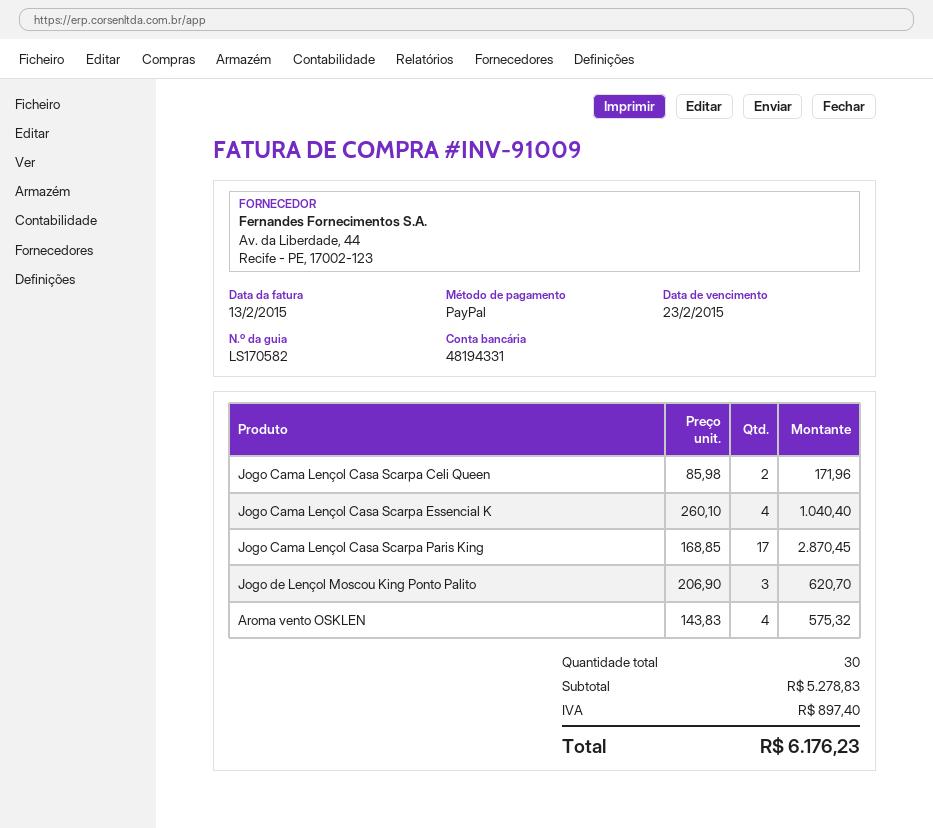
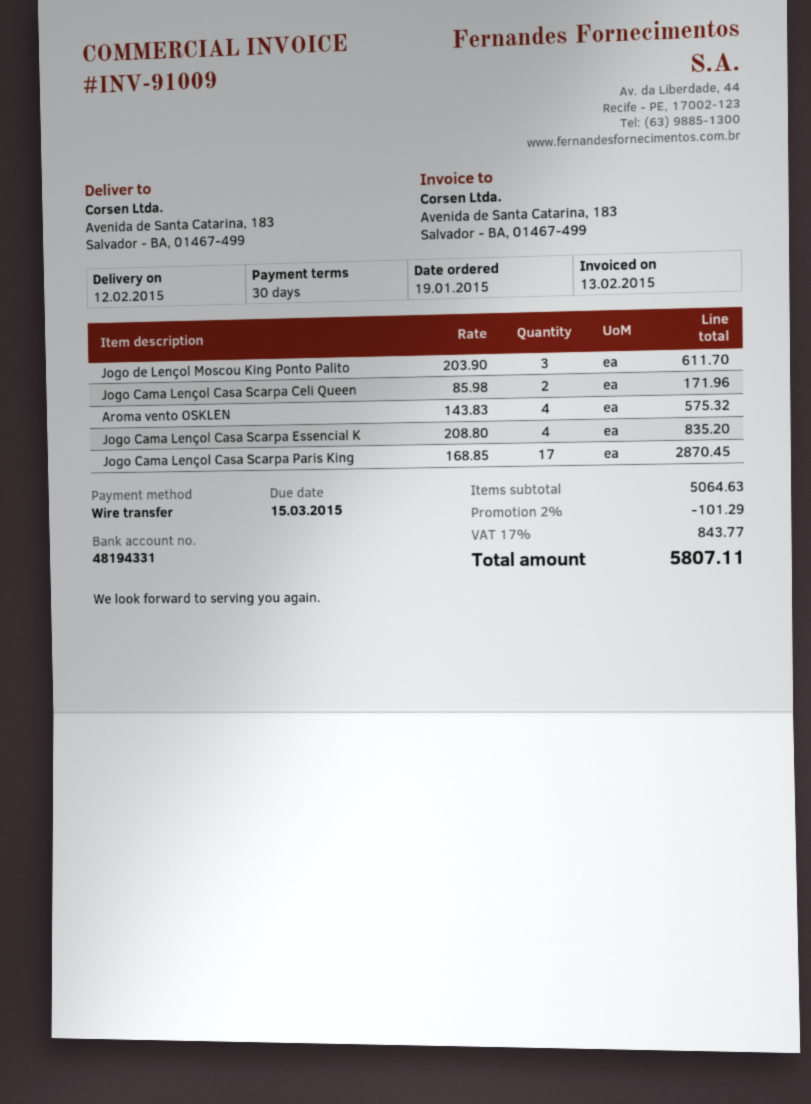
due date: 2015-02-23 -> 2015-03-15
payment method: PayPal -> bank transfer
Jogo Cama Lençol Casa Scarpa Essencial K: 4 x 260.10 = 1040.40 -> 4 x 208.80 = 835.20
Jogo de Lençol Moscou King Ponto Palito: 3 x 206.90 = 620.70 -> 3 x 203.90 = 611.70
subtotal: 5278.83 -> 5064.63
discount: none -> 2% = 101.29
tax: 897.40 -> 843.77
total: 6176.23 -> 5807.11

